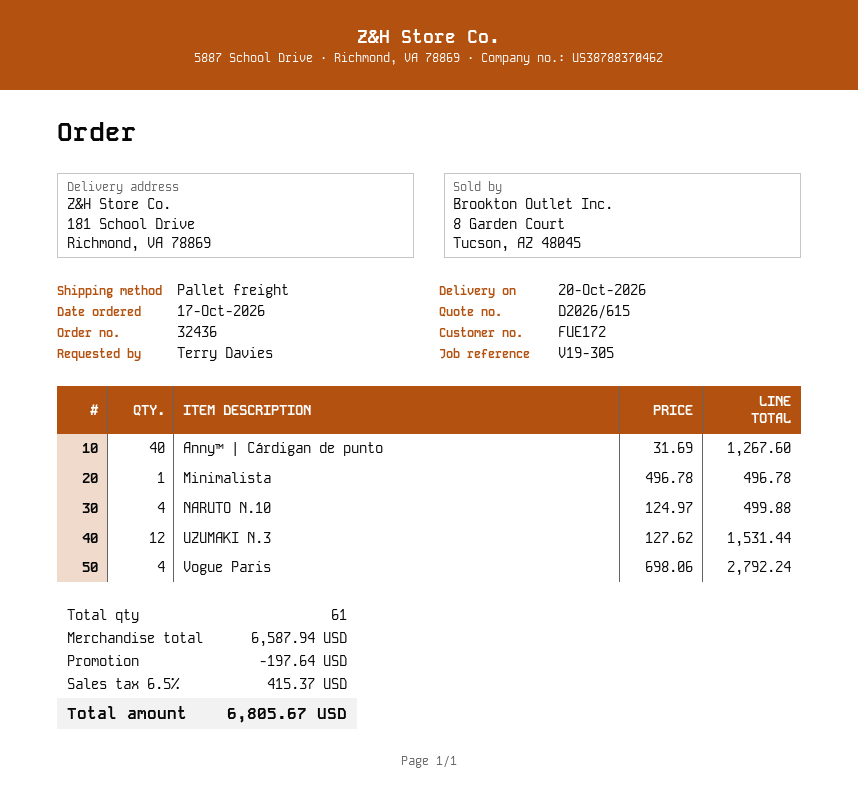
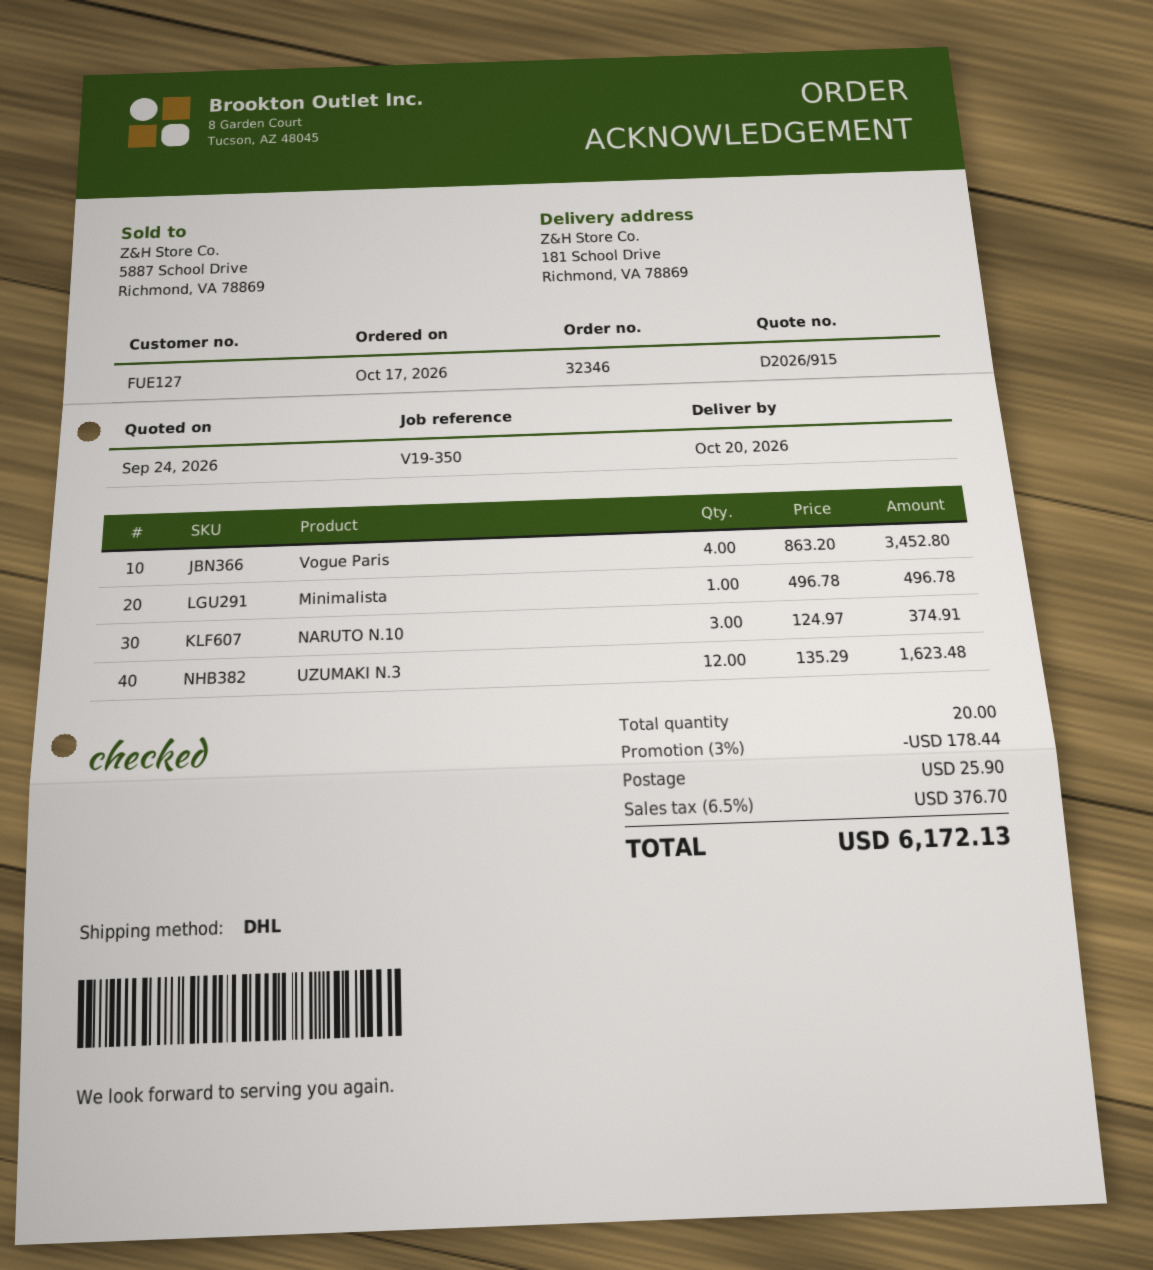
quote number: D2026/615 -> D2026/915
order number: 32436 -> 32346
customer number: FUE172 -> FUE127
reference: V19-305 -> V19-350
shipping method: pallet freight -> DHL
Anny™ | Cárdigan de punto: 40 x 31.69 = 1267.60 -> none
NARUTO N.10: 4 x 124.97 = 499.88 -> 3 x 124.97 = 374.91
UZUMAKI N.3: 12 x 127.62 = 1531.44 -> 12 x 135.29 = 1623.48
Vogue Paris: 4 x 698.06 = 2792.24 -> 4 x 863.20 = 3452.80
total quantity: 61 -> 20
discount: 197.64 -> 178.44
shipping: none -> 25.90
tax: 6.5% = 415.37 -> 6.5% = 376.70
total: 6805.67 -> 6172.13

